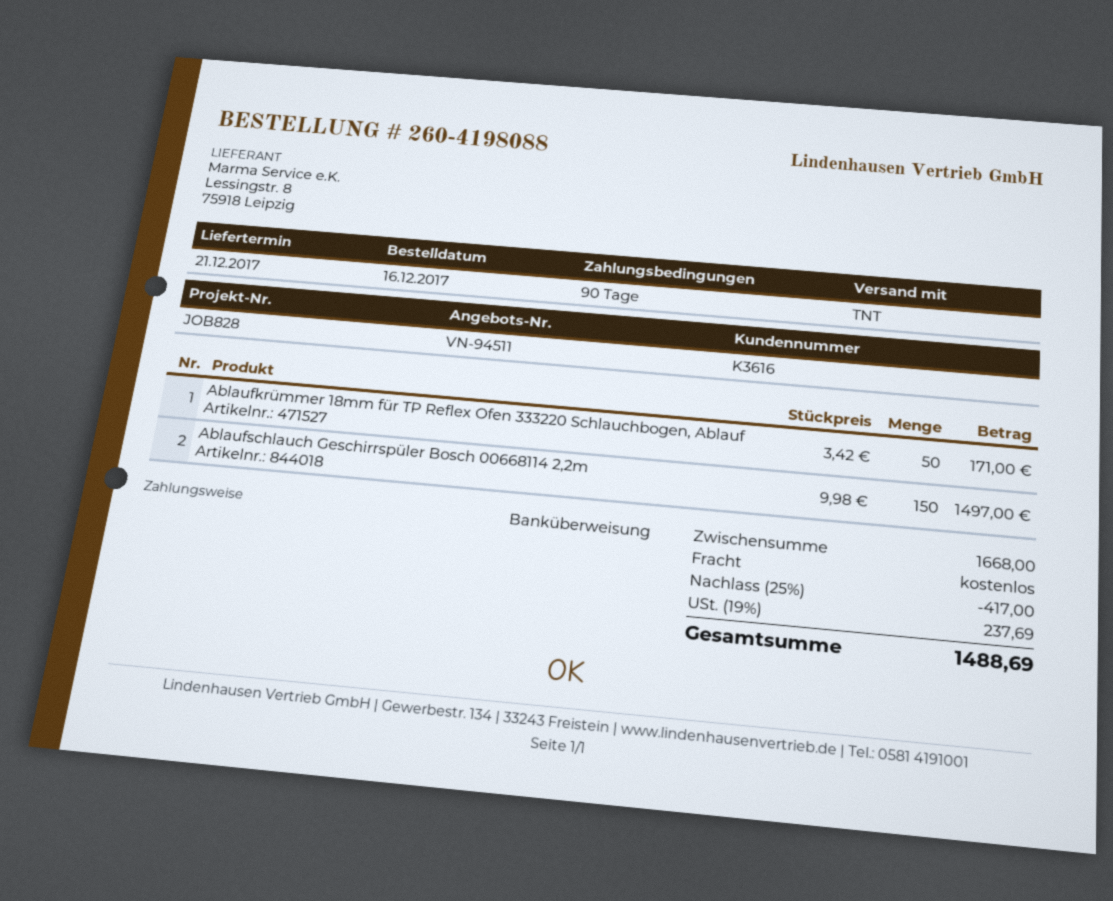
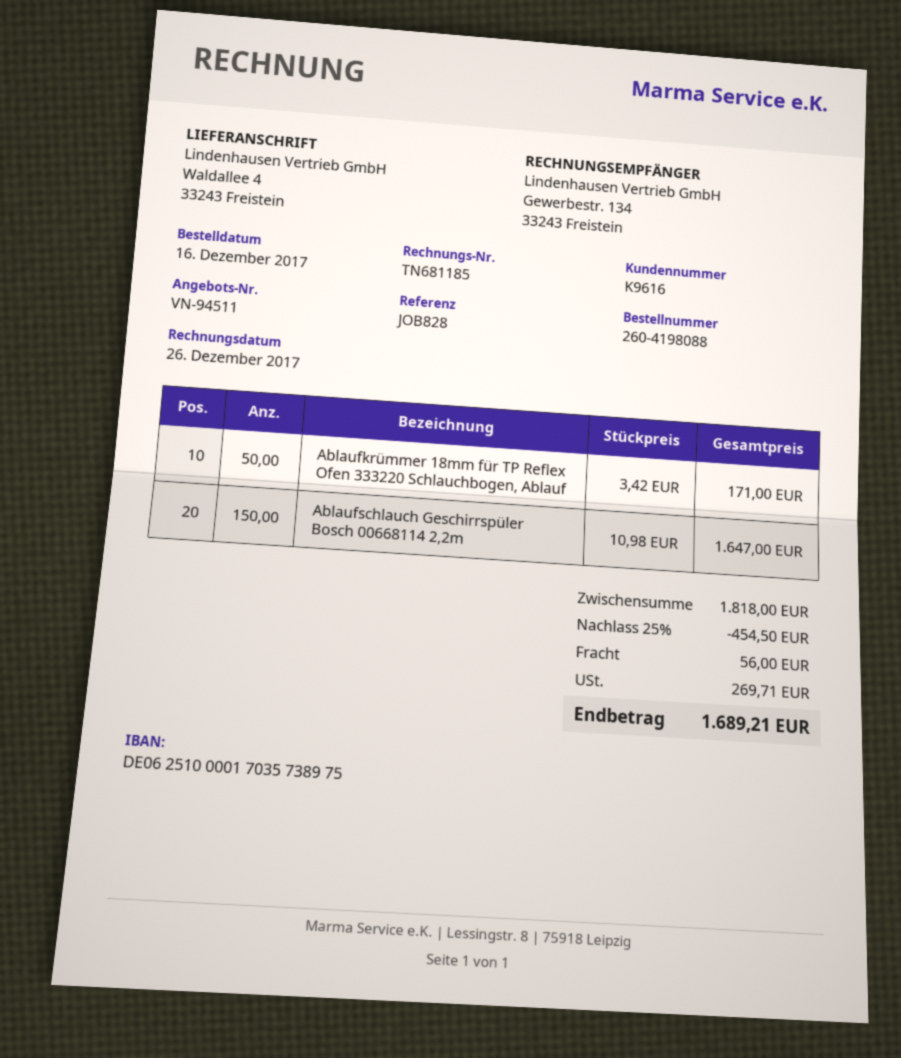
customer number: K3616 -> K9616
Ablaufschlauch Geschirrspüler Bosch 00668114 2,2m: 150 x 9.98 = 1497.00 -> 150 x 10.98 = 1647.00
subtotal: 1668.00 -> 1818.00
discount: 25% = 417.00 -> 25% = 454.50
shipping: 0.00 -> 56.00
tax: 237.69 -> 269.71
total: 1488.69 -> 1689.21

